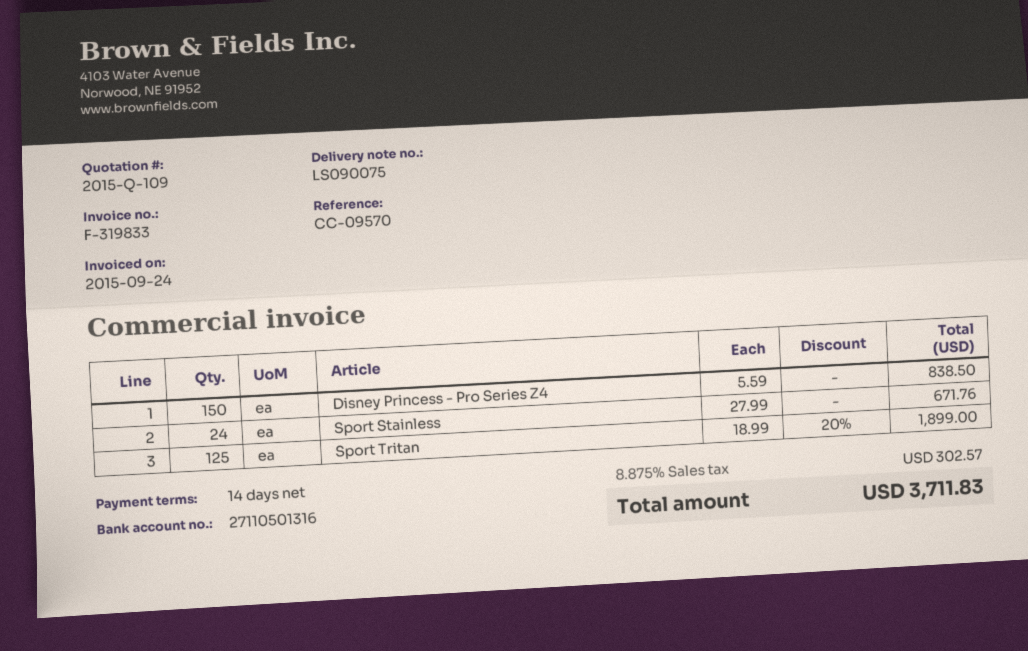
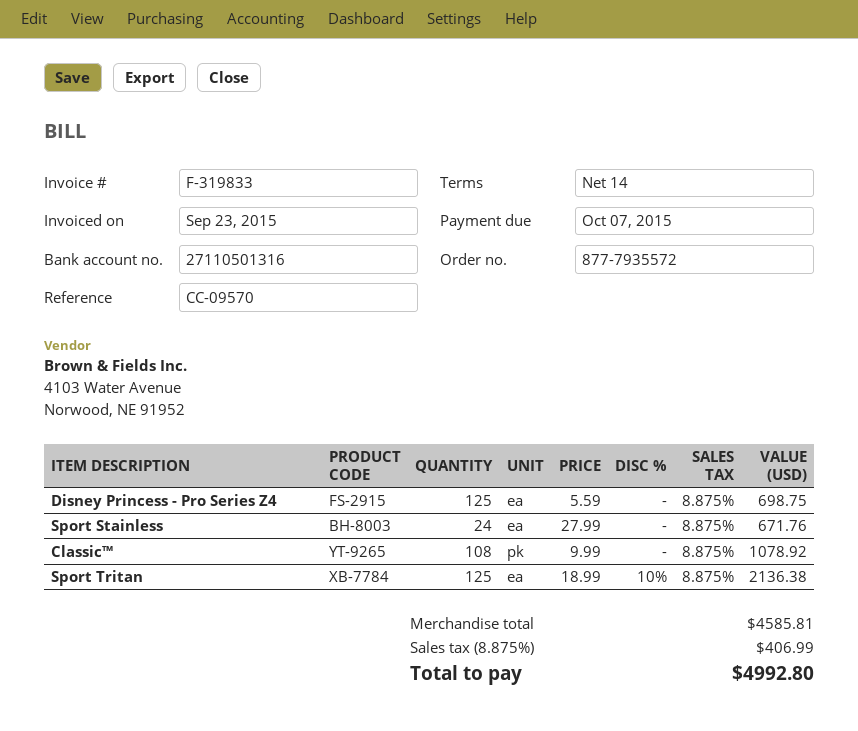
invoice date: 2015-09-24 -> 2015-09-23
Disney Princess - Pro Series Z4: 150 x 5.59 = 838.50 -> 125 x 5.59 = 698.75
Sport Tritan: 125 x 18.99 - 20% = 1899.00 -> 125 x 18.99 - 10% = 2136.38
Classic™: none -> 108 x 9.99 = 1078.92
tax: 8.875% = 302.57 -> 8.875% = 406.99
total: 3711.83 -> 4992.80

